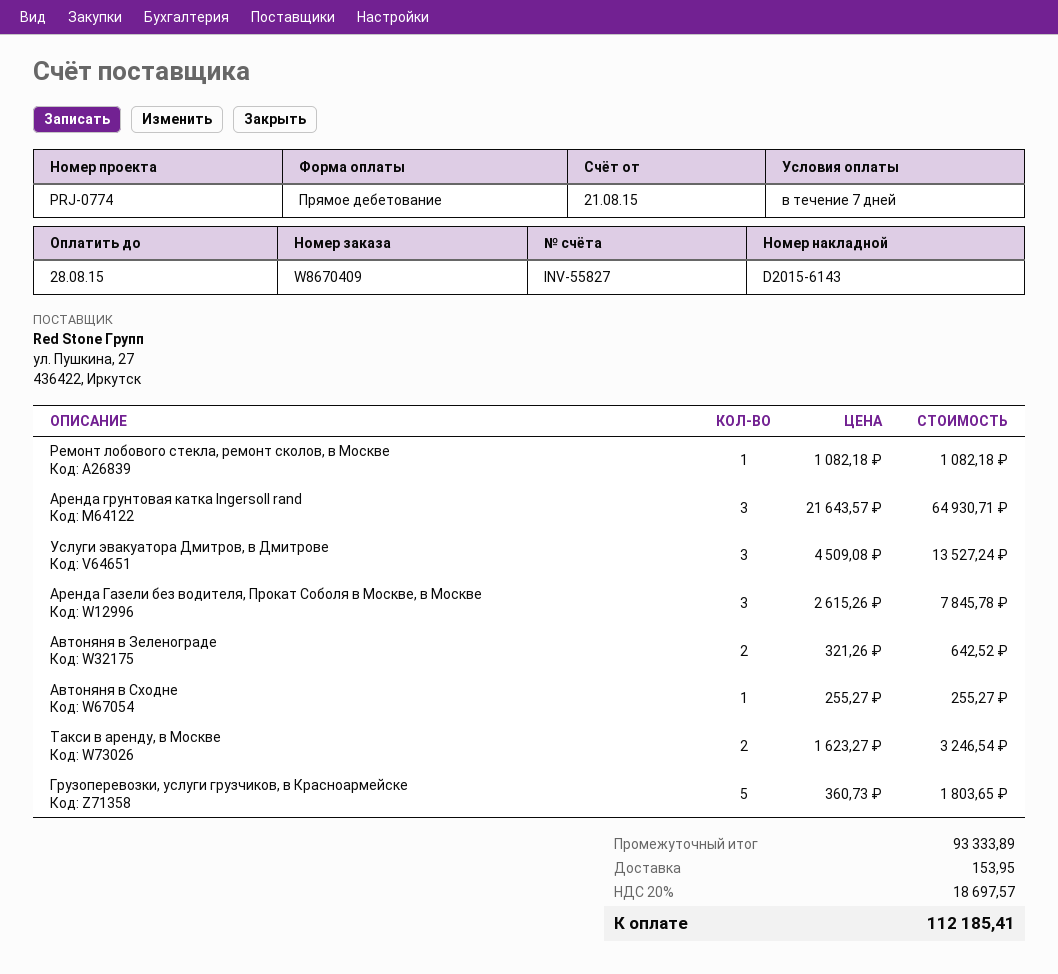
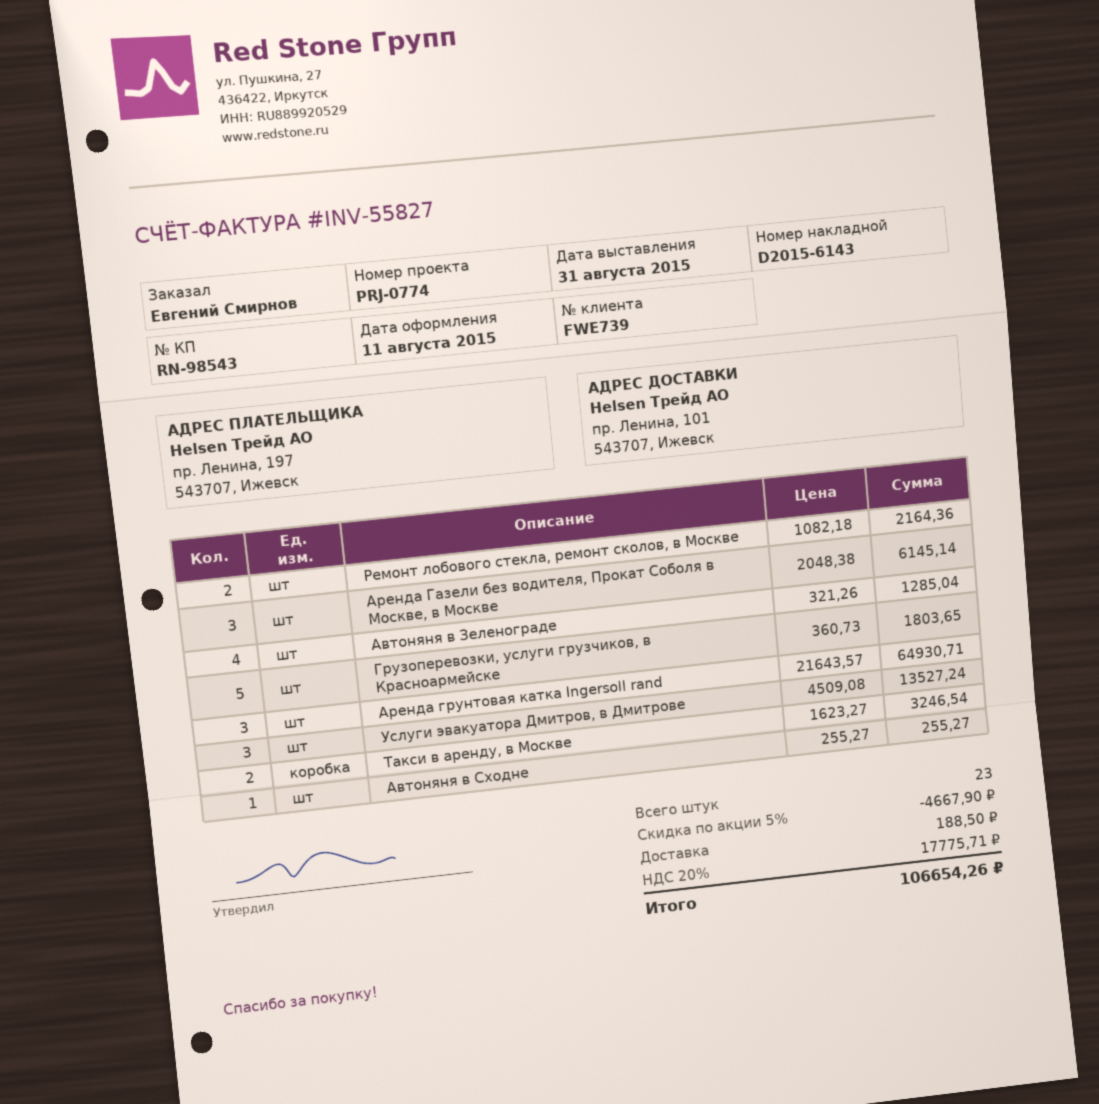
invoice date: 2015-08-21 -> 2015-08-31
Ремонт лобового стекла, ремонт сколов, в Москве: 1 x 1082.18 = 1082.18 -> 2 x 1082.18 = 2164.36
Аренда Газели без водителя, Прокат Соболя в Москве, в Москве: 3 x 2615.26 = 7845.78 -> 3 x 2048.38 = 6145.14
Автоняня в Зеленограде: 2 x 321.26 = 642.52 -> 4 x 321.26 = 1285.04
discount: none -> 5% = 4667.90
shipping: 153.95 -> 188.50
tax: 20% = 18697.57 -> 20% = 17775.71
total: 112185.41 -> 106654.26

